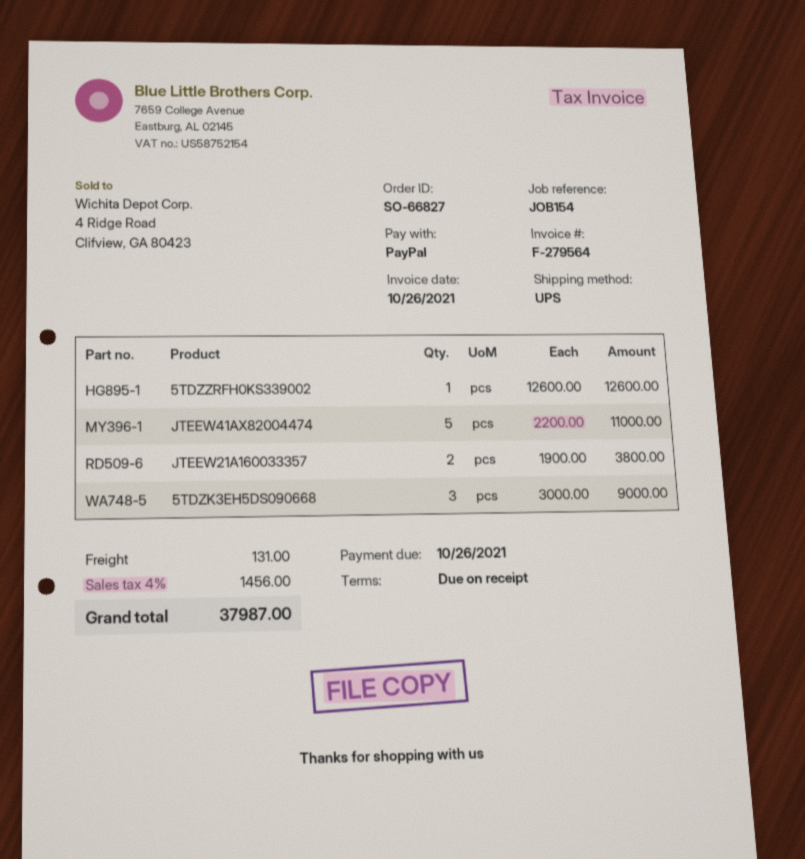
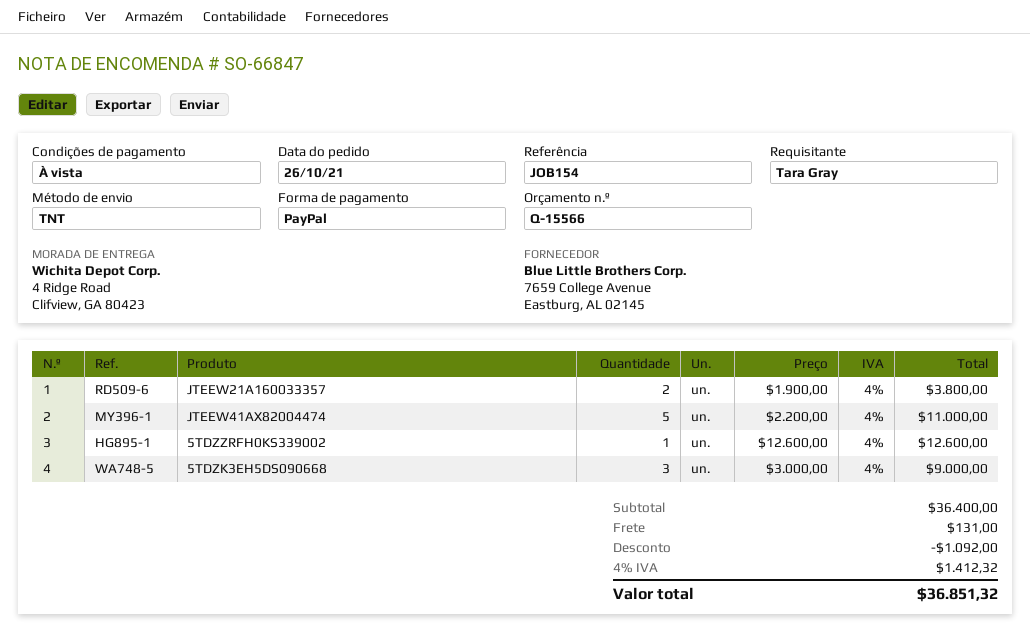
order number: SO-66827 -> SO-66847
shipping method: UPS -> TNT
discount: none -> 1092.00
tax: 4% = 1456.00 -> 4% = 1412.32
total: 37987.00 -> 36851.32

